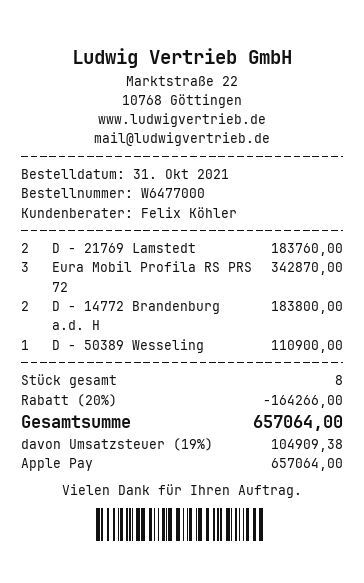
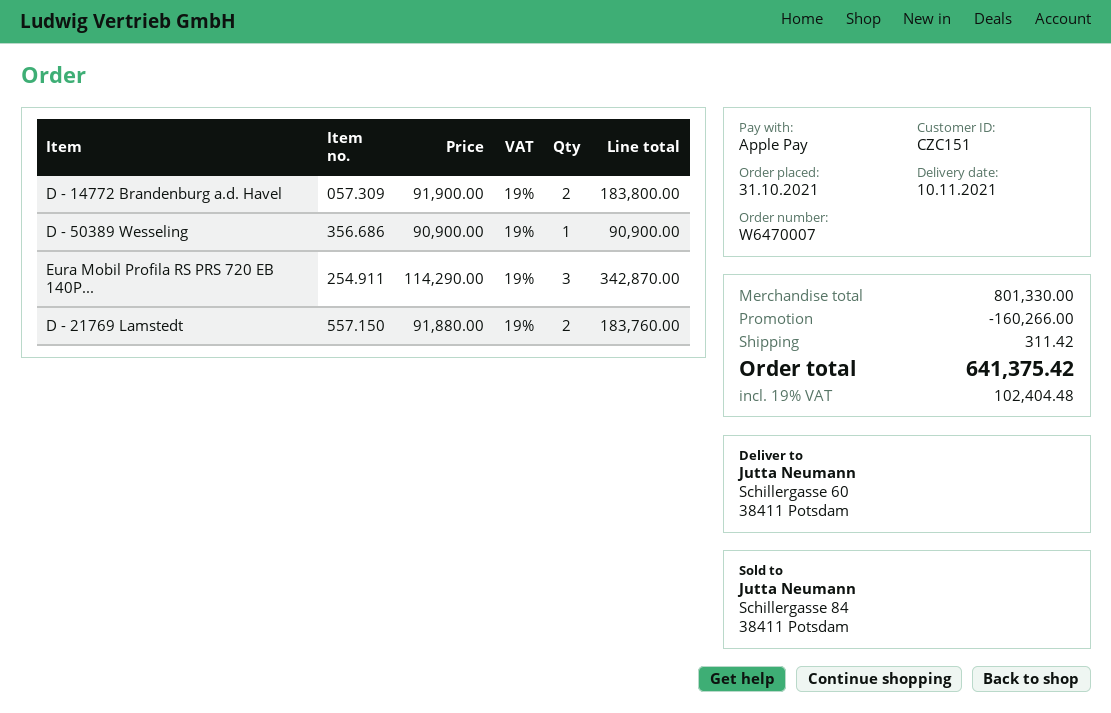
order number: W6477000 -> W6470007
D - 50389 Wesseling: 1 for 110900.00 -> 1 for 90900.00
discount: 164266.00 -> 160266.00
shipping: none -> 311.42
tax: 19% = 104909.38 -> 19% = 102404.48
total: 657064.00 -> 641375.42

